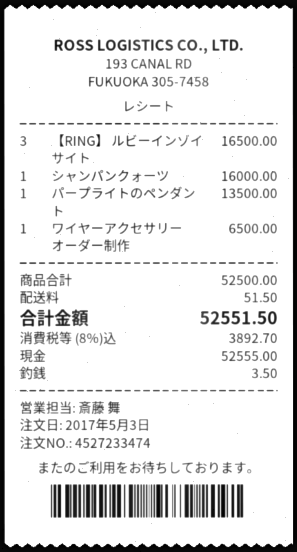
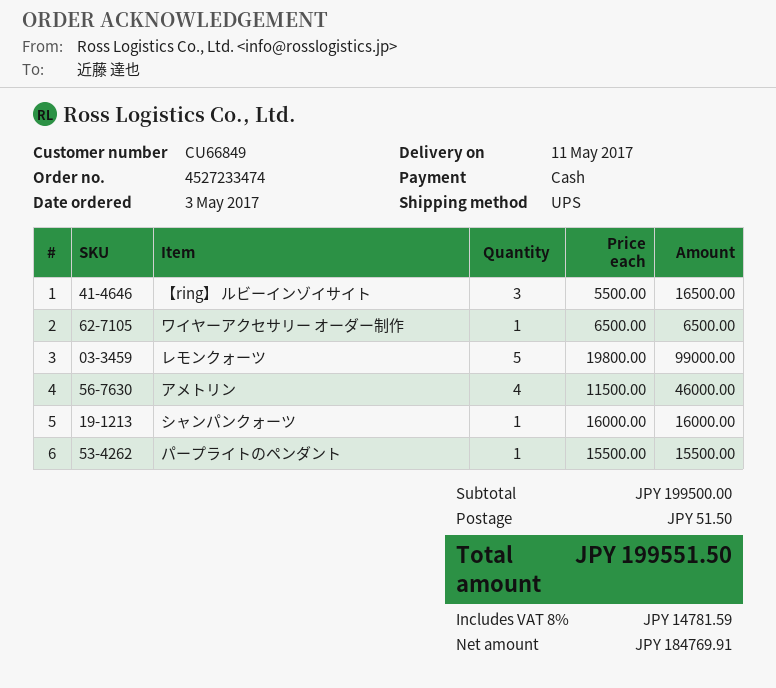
パープライトのペンダント: 1 for 13500.00 -> 1 for 15500.00
レモンクォーツ: none -> 5 for 99000.00
アメトリン: none -> 4 for 46000.00
subtotal: 52500.00 -> 199500.00
tax: 8% = 3892.70 -> 8% = 14781.59
total: 52551.50 -> 199551.50

